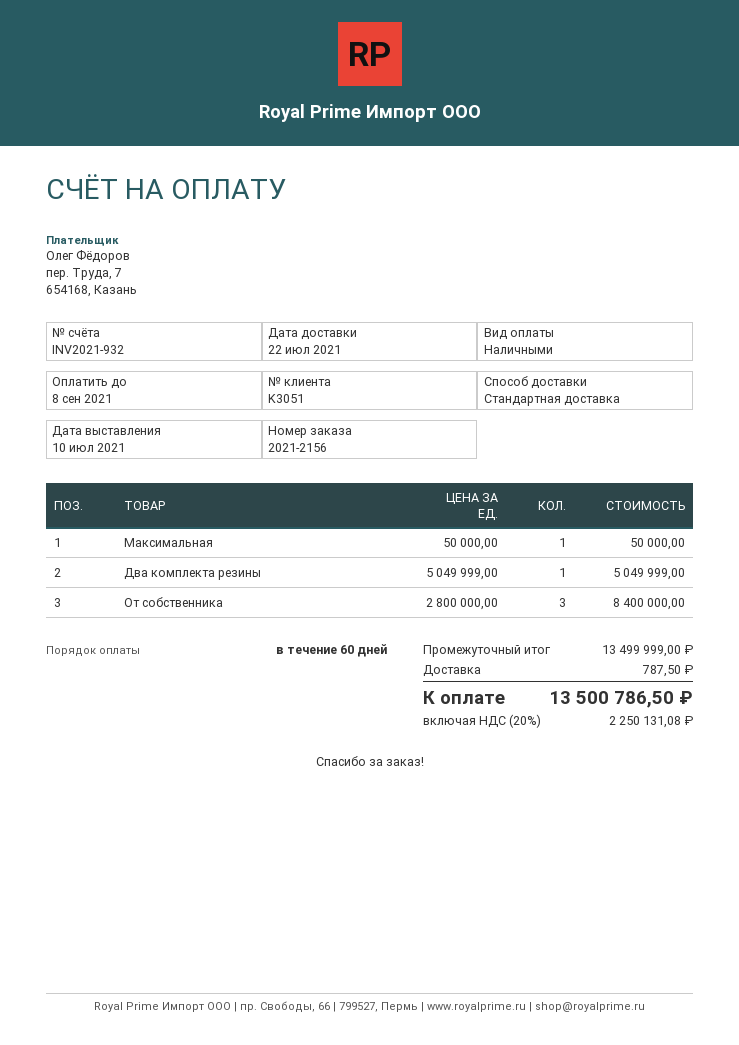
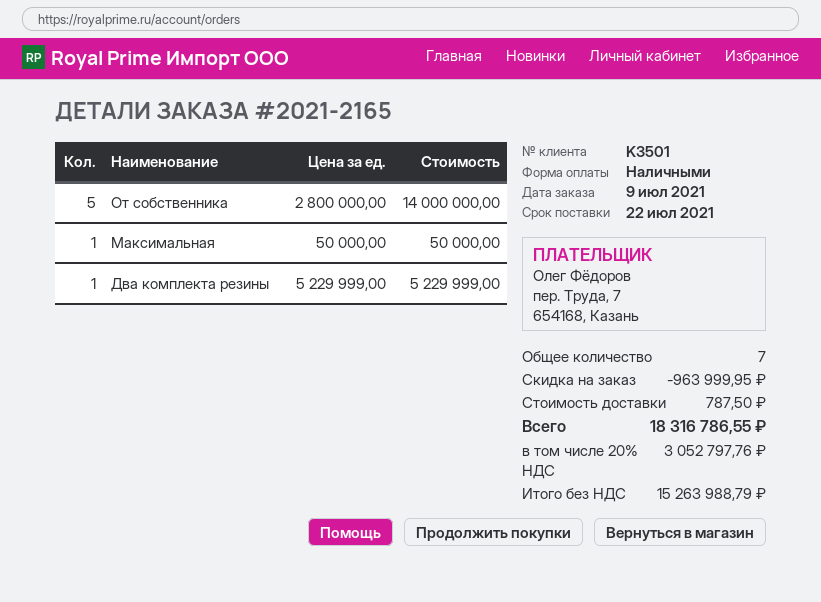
order number: 2021-2156 -> 2021-2165
customer number: K3051 -> K3501
Два комплекта резины: 1 x 5049999.00 = 5049999.00 -> 1 x 5229999.00 = 5229999.00
От собственника: 3 x 2800000.00 = 8400000.00 -> 5 x 2800000.00 = 14000000.00
discount: none -> 963999.95
tax: 20% = 2250131.08 -> 20% = 3052797.76
total: 13500786.50 -> 18316786.55

